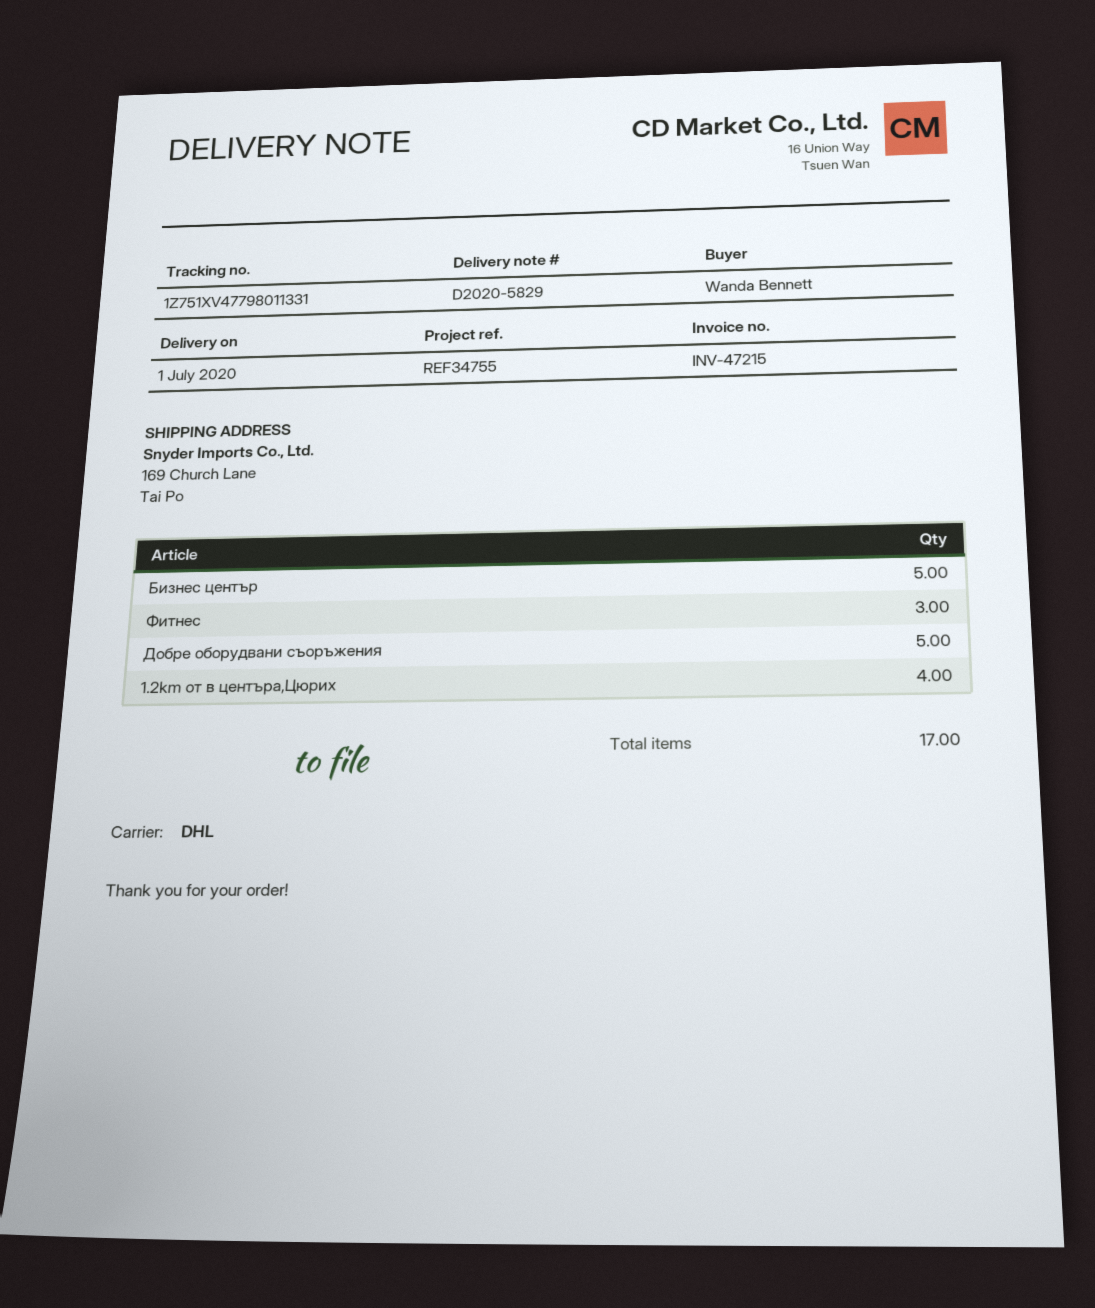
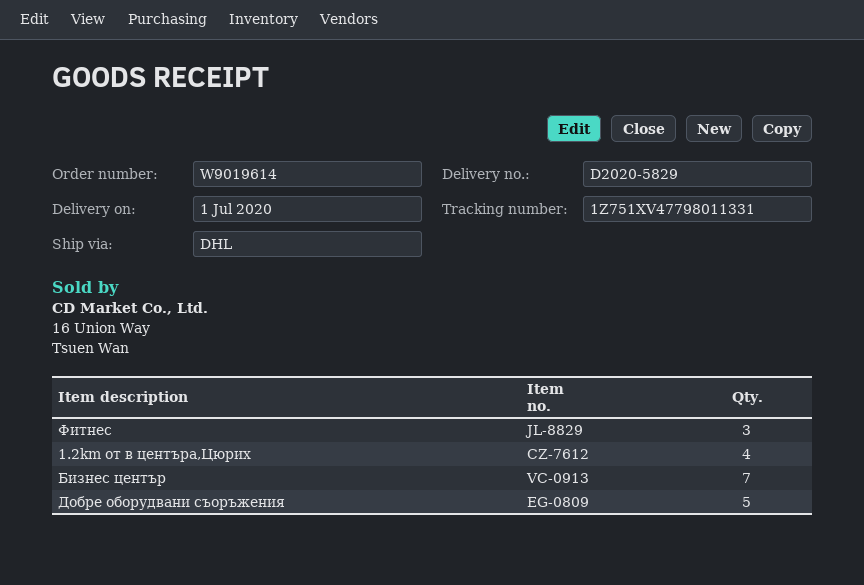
Бизнес център: 5 -> 7

